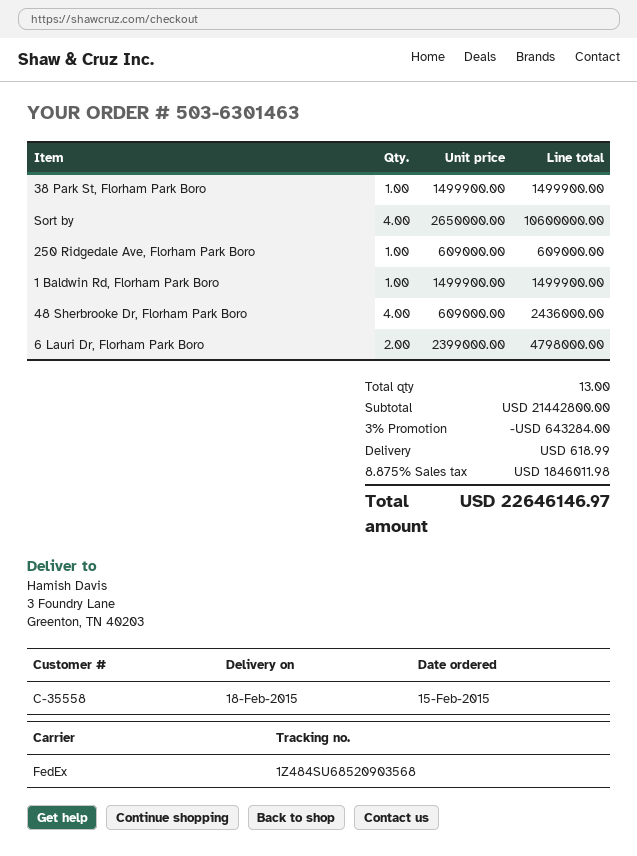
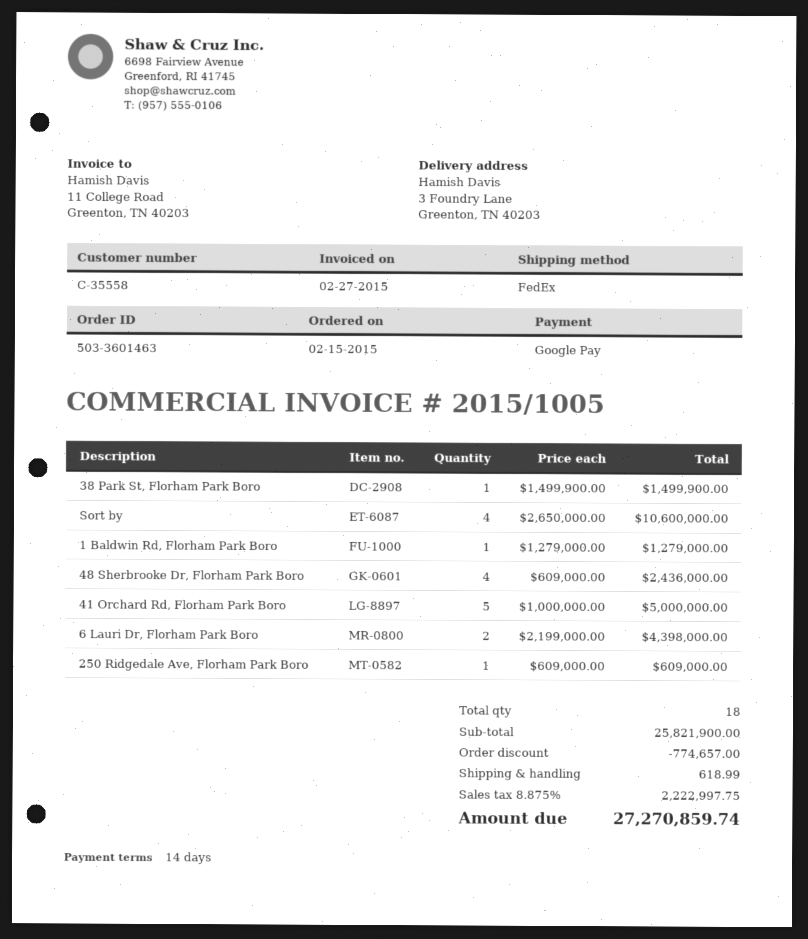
order number: 503-6301463 -> 503-3601463
1 Baldwin Rd, Florham Park Boro: 1 x 1499900.00 = 1499900.00 -> 1 x 1279000.00 = 1279000.00
6 Lauri Dr, Florham Park Boro: 2 x 2399000.00 = 4798000.00 -> 2 x 2199000.00 = 4398000.00
41 Orchard Rd, Florham Park Boro: none -> 5 x 1000000.00 = 5000000.00
total quantity: 13 -> 18
subtotal: 21442800.00 -> 25821900.00
discount: 643284.00 -> 774657.00
tax: 8.875% = 1846011.98 -> 8.875% = 2222997.75
total: 22646146.97 -> 27270859.74

